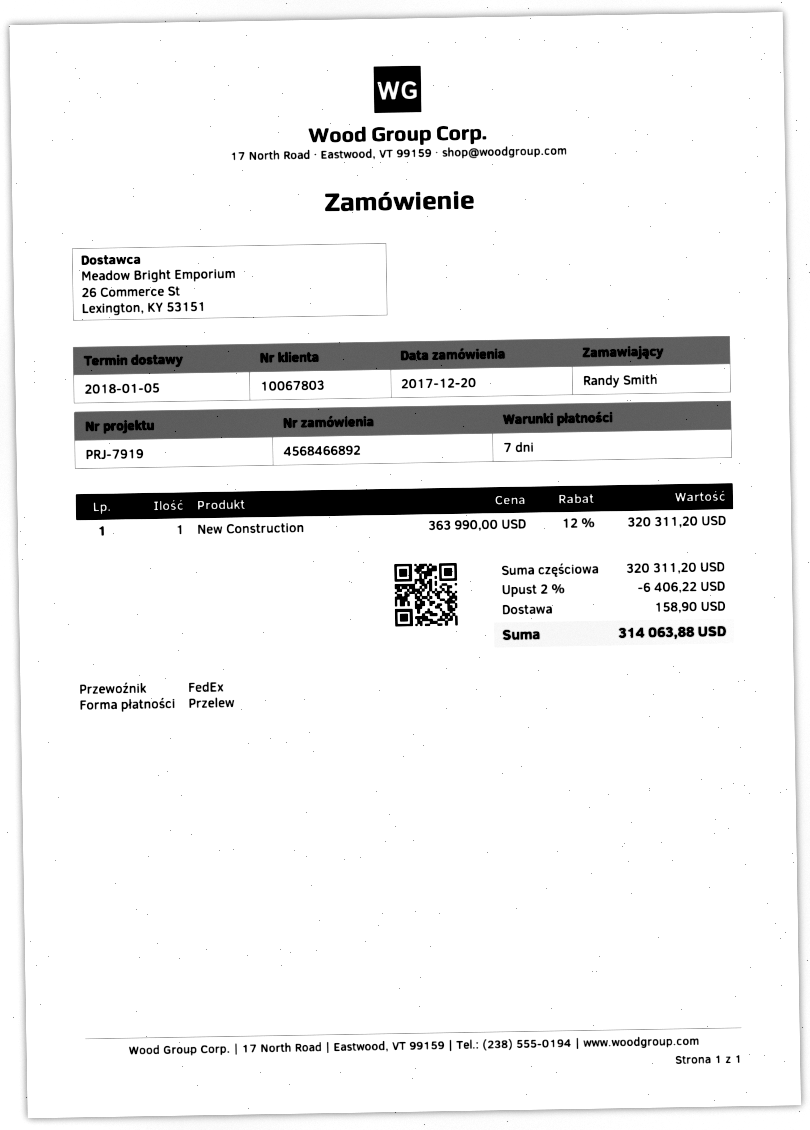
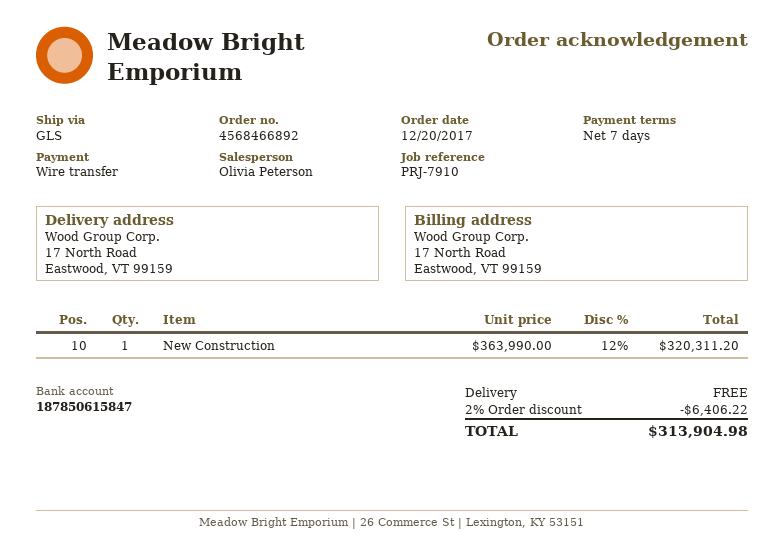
reference: PRJ-7919 -> PRJ-7910
shipping method: FedEx -> GLS
shipping: 158.90 -> 0.00
total: 314063.88 -> 313904.98

